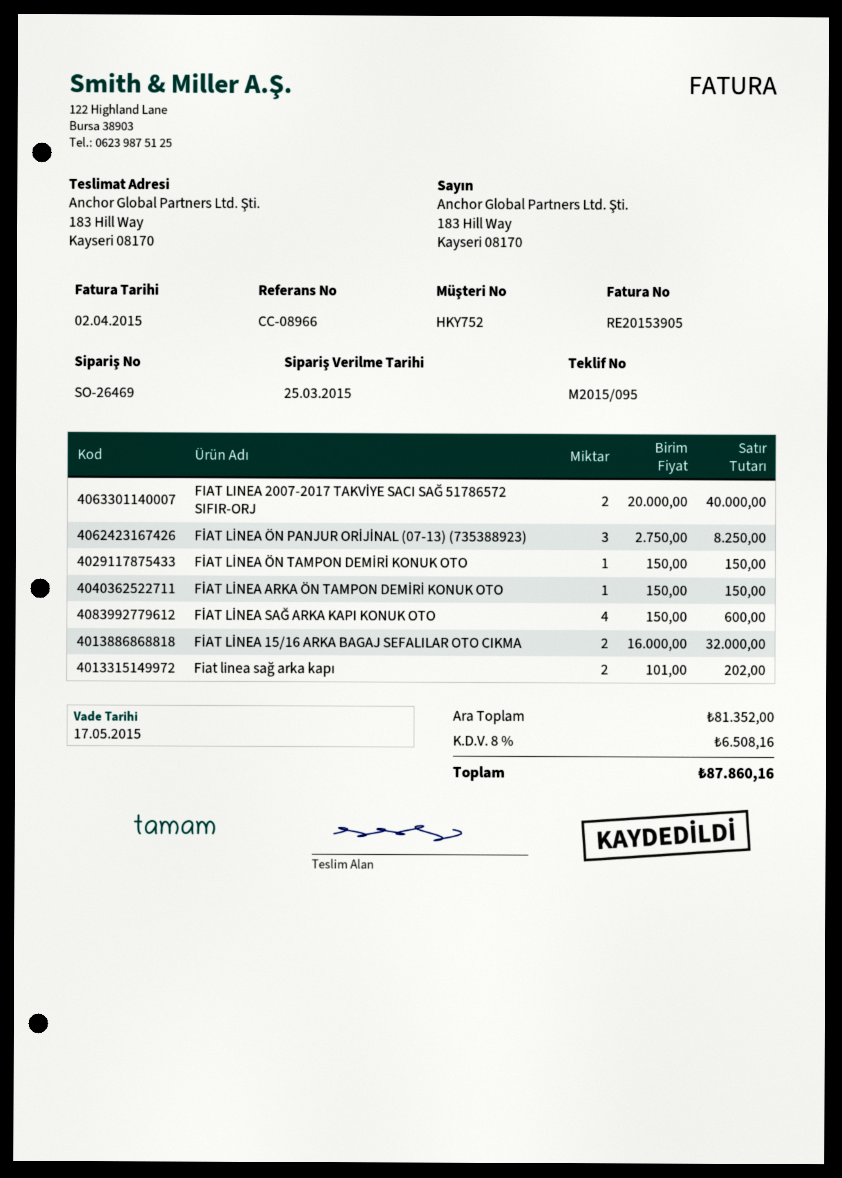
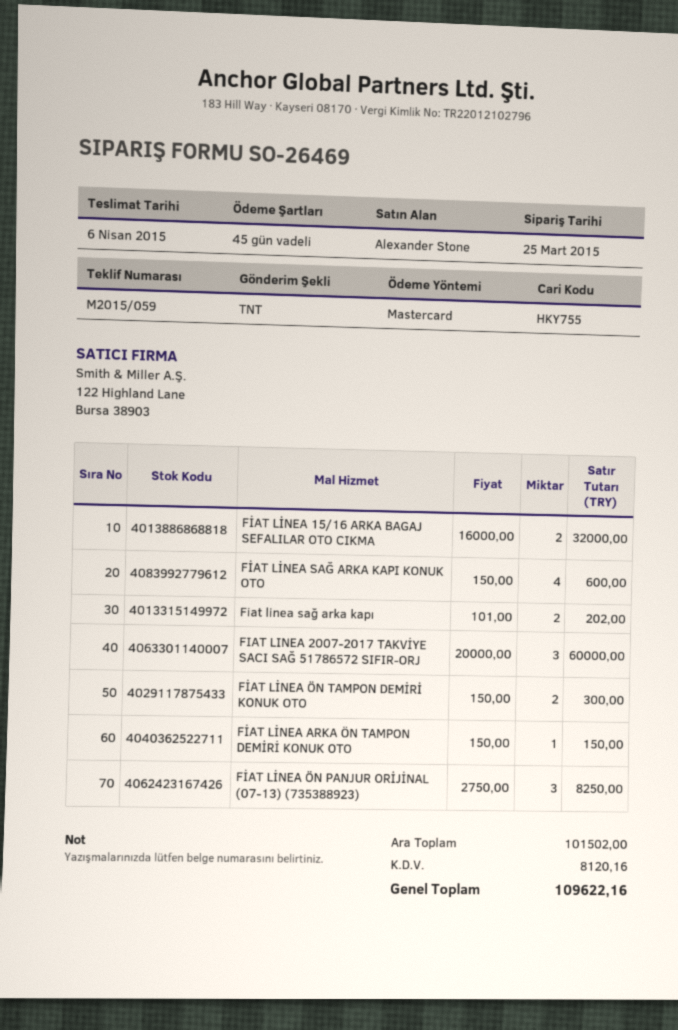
quote number: M2015/095 -> M2015/059
customer number: HKY752 -> HKY755
FIAT LINEA 2007-2017 TAKVİYE SACI SAĞ 51786572 SIFIR-ORJ: 2 x 20000.00 = 40000.00 -> 3 x 20000.00 = 60000.00
FİAT LİNEA ÖN TAMPON DEMİRİ KONUK OTO: 1 x 150.00 = 150.00 -> 2 x 150.00 = 300.00
subtotal: 81352.00 -> 101502.00
tax: 6508.16 -> 8120.16
total: 87860.16 -> 109622.16

